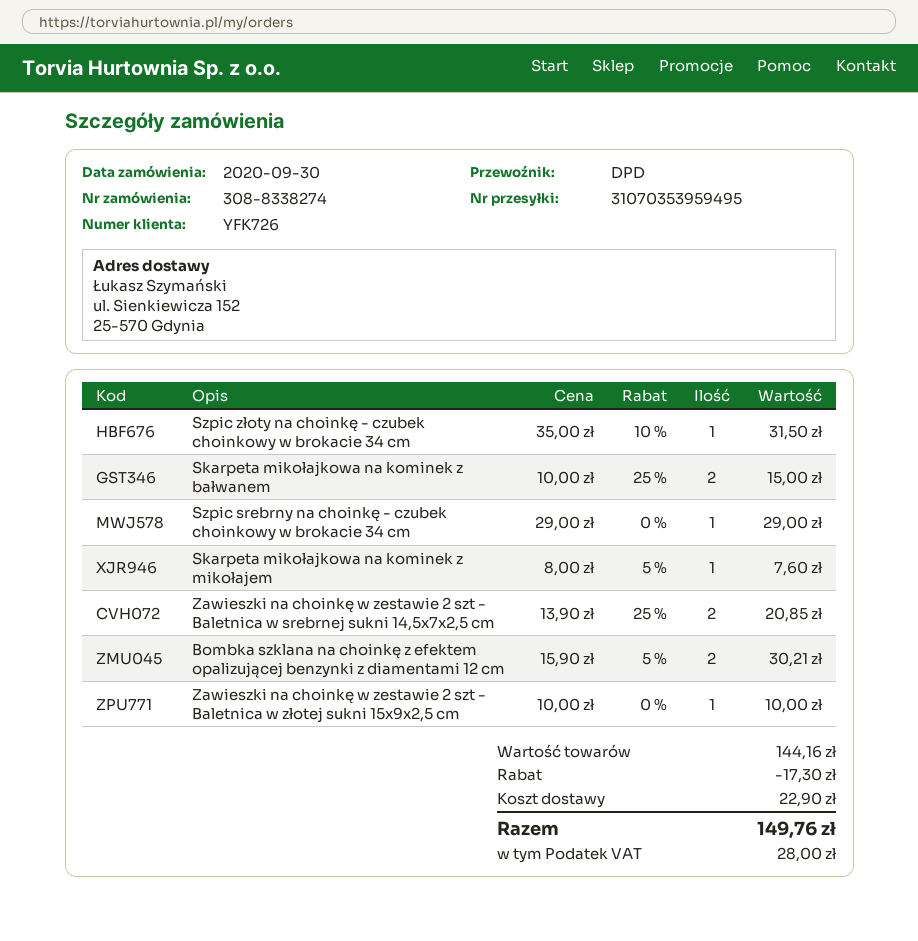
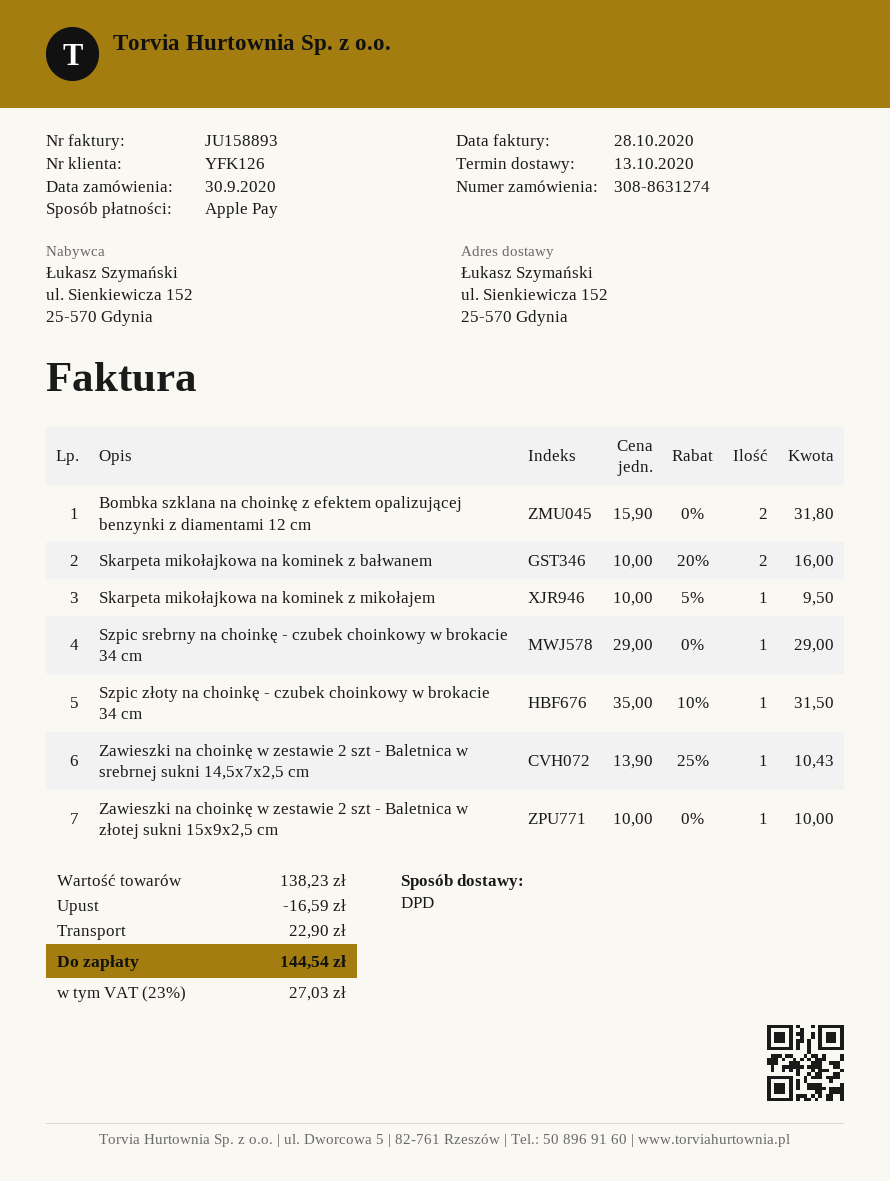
order number: 308-8338274 -> 308-8631274
customer number: YFK726 -> YFK126
Skarpeta mikołajkowa na kominek z bałwanem: 2 x 10.00 - 25% = 15.00 -> 2 x 10.00 - 20% = 16.00
Skarpeta mikołajkowa na kominek z mikołajem: 1 x 8.00 - 5% = 7.60 -> 1 x 10.00 - 5% = 9.50
Zawieszki na choinkę w zestawie 2 szt - Baletnica w srebrnej sukni 14,5x7x2,5 cm: 2 x 13.90 - 25% = 20.85 -> 1 x 13.90 - 25% = 10.43
Bombka szklana na choinkę z efektem opalizującej benzynki z diamentami 12 cm: 2 x 15.90 - 5% = 30.21 -> 2 x 15.90 = 31.80
subtotal: 144.16 -> 138.23
discount: 17.30 -> 16.59
tax: 28.00 -> 27.03
total: 149.76 -> 144.54

